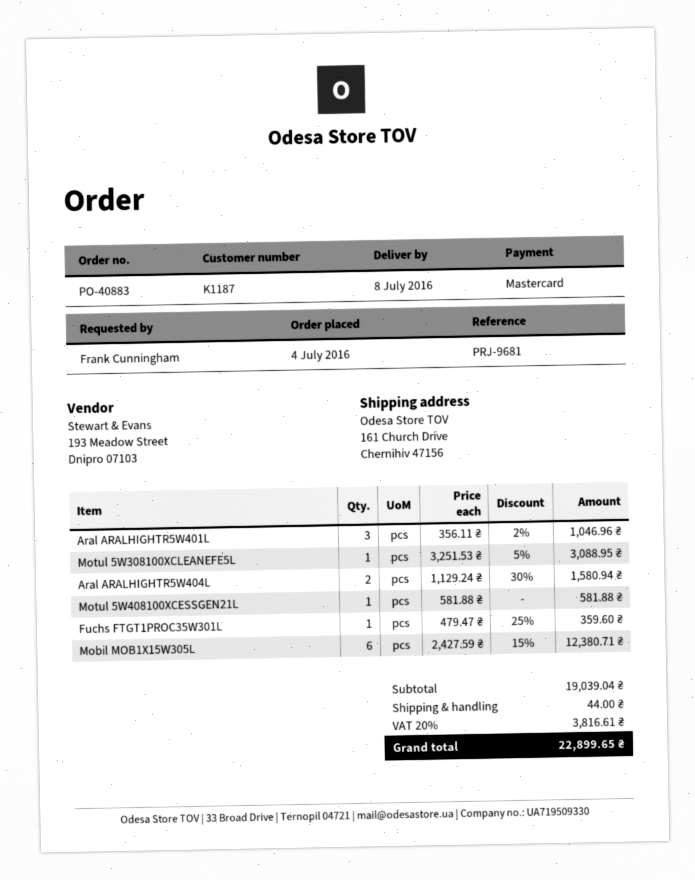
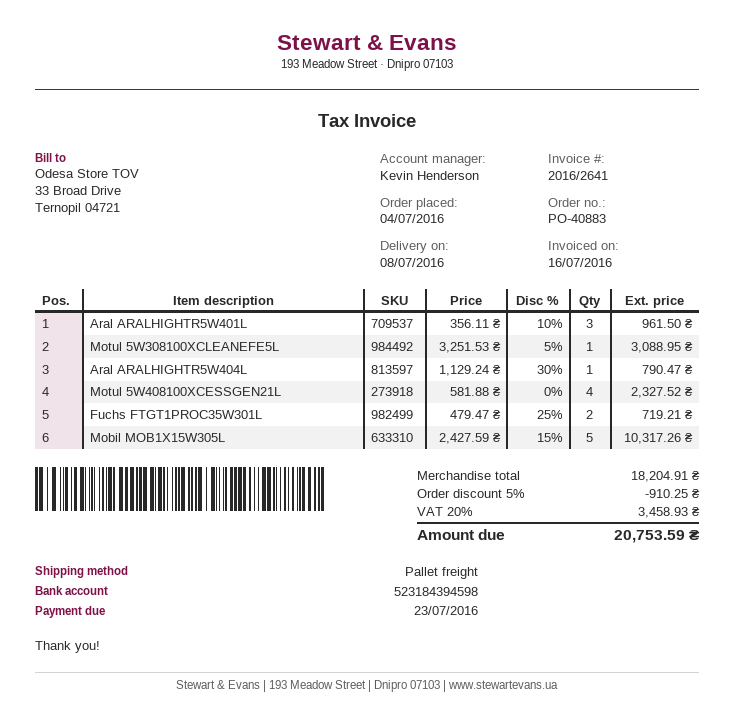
Aral ARALHIGHTR5W401L: 3 x 356.11 - 2% = 1046.96 -> 3 x 356.11 - 10% = 961.50
Aral ARALHIGHTR5W404L: 2 x 1129.24 - 30% = 1580.94 -> 1 x 1129.24 - 30% = 790.47
Motul 5W408100XCESSGEN21L: 1 x 581.88 = 581.88 -> 4 x 581.88 = 2327.52
Fuchs FTGT1PROC35W301L: 1 x 479.47 - 25% = 359.60 -> 2 x 479.47 - 25% = 719.21
Mobil MOB1X15W305L: 6 x 2427.59 - 15% = 12380.71 -> 5 x 2427.59 - 15% = 10317.26
subtotal: 19039.04 -> 18204.91
discount: none -> 5% = 910.25
shipping: 44.00 -> none
tax: 20% = 3816.61 -> 20% = 3458.93
total: 22899.65 -> 20753.59

